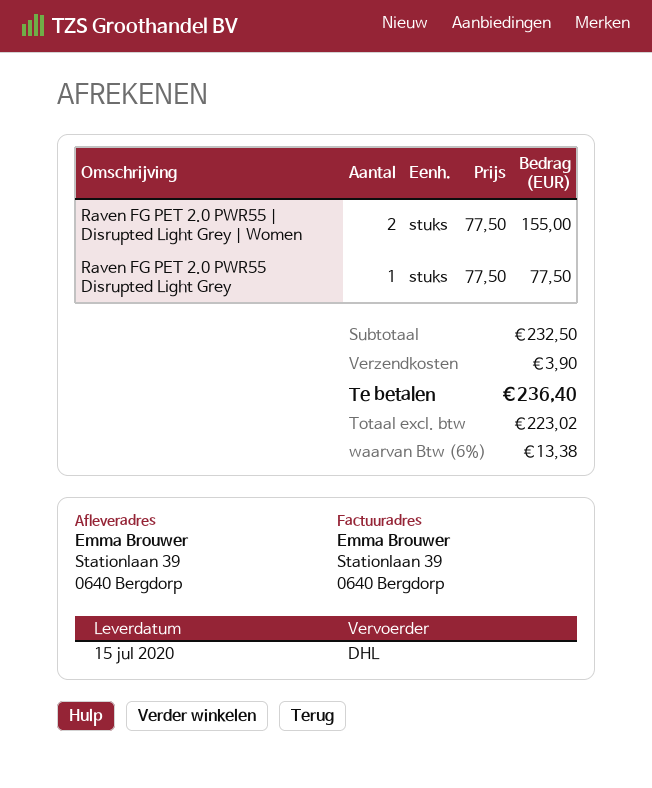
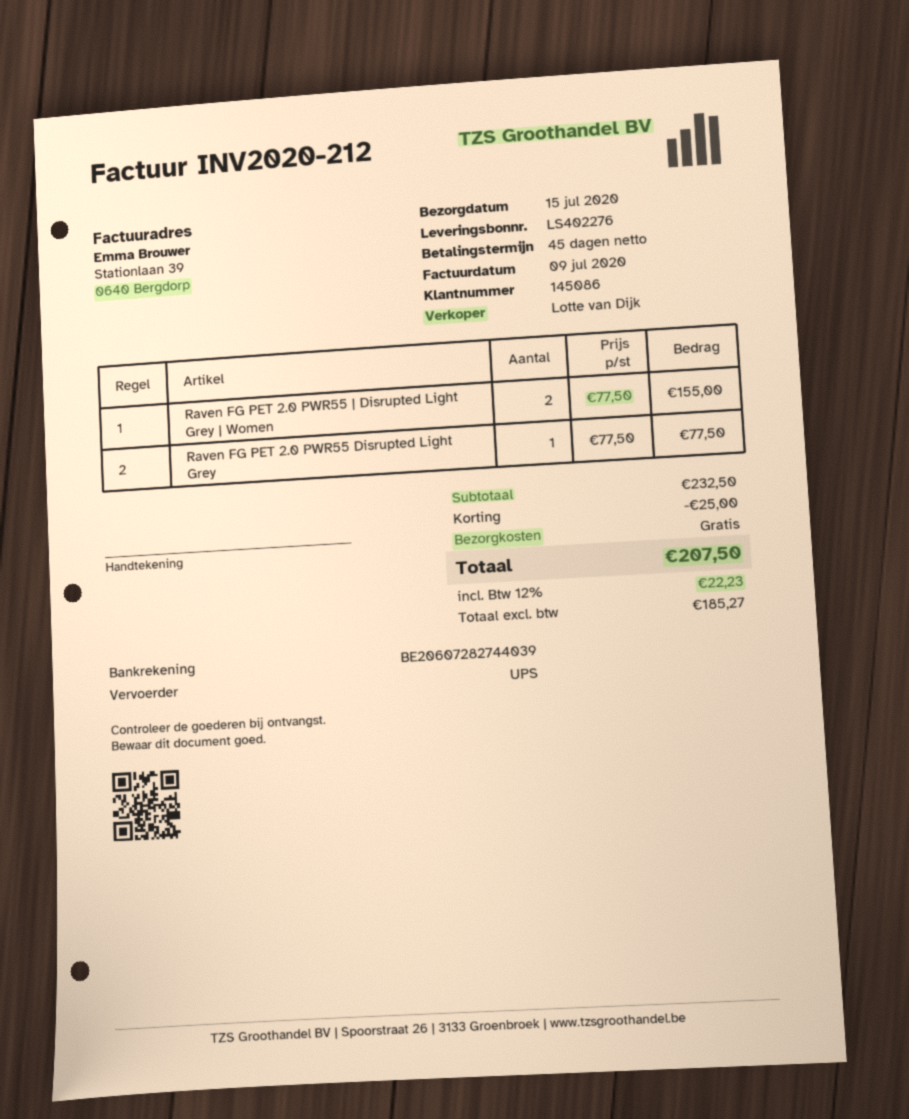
shipping method: DHL -> UPS
discount: none -> 25.00
shipping: 3.90 -> 0.00
net: 223.02 -> 185.27
tax: 6% = 13.38 -> 12% = 22.23
total: 236.40 -> 207.50

